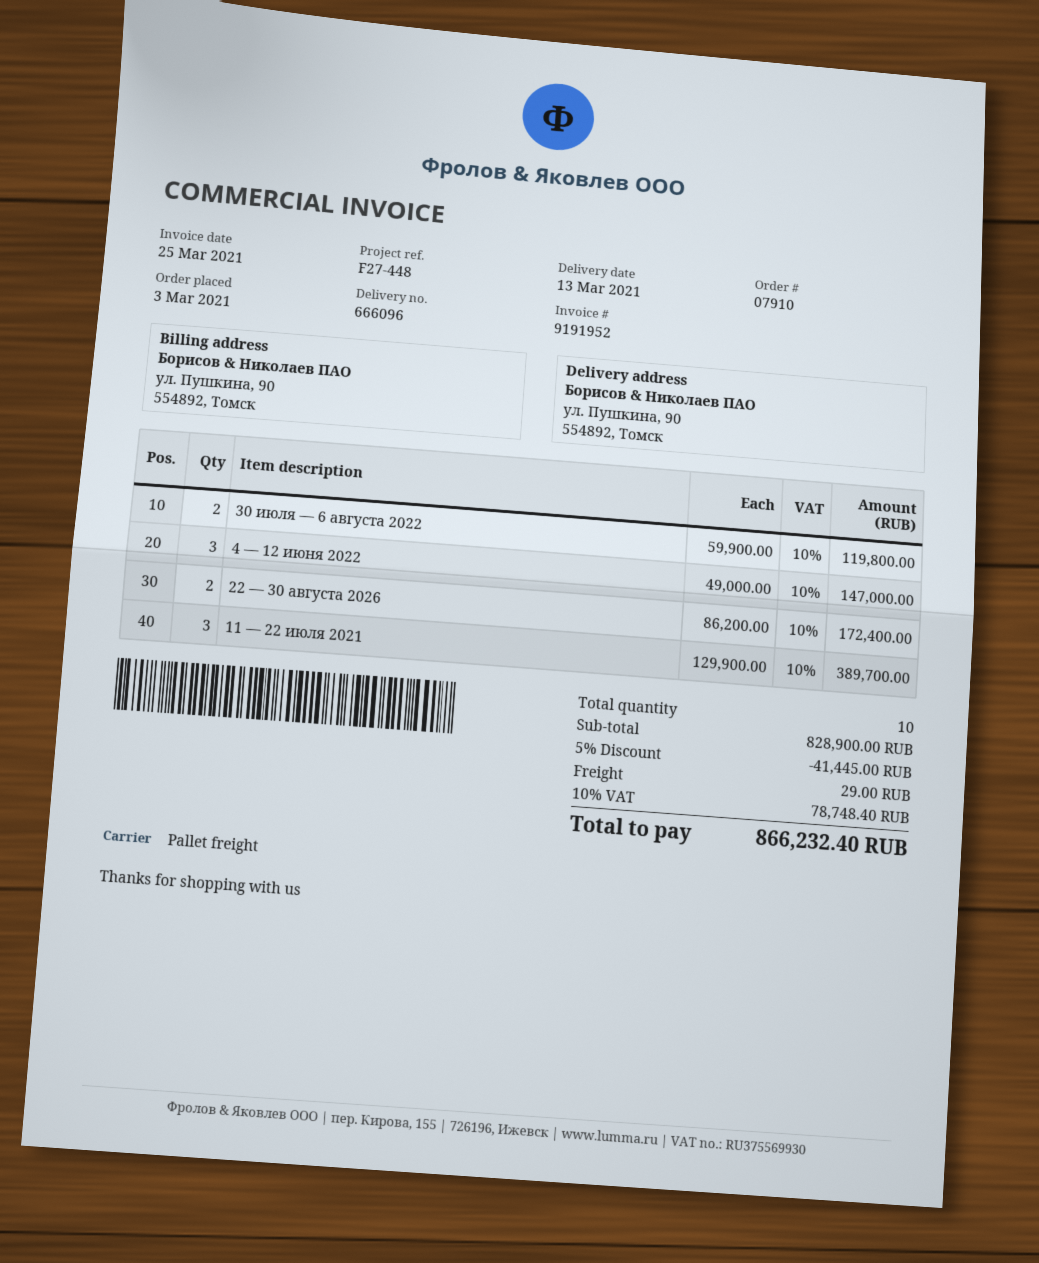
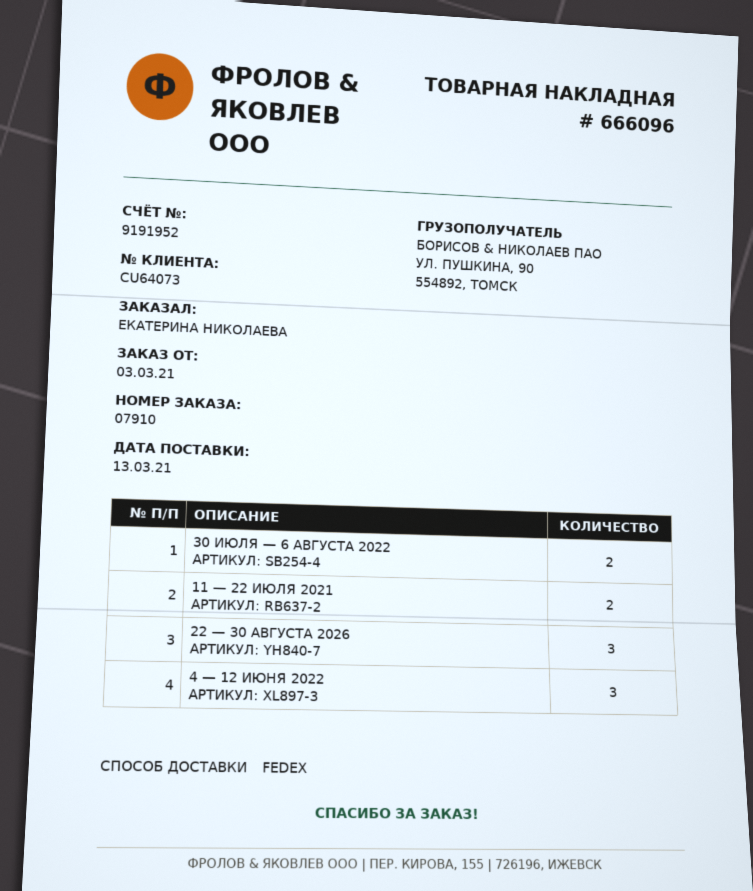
shipping method: pallet freight -> FedEx
22 — 30 августа 2026: 2 -> 3
11 — 22 июля 2021: 3 -> 2

